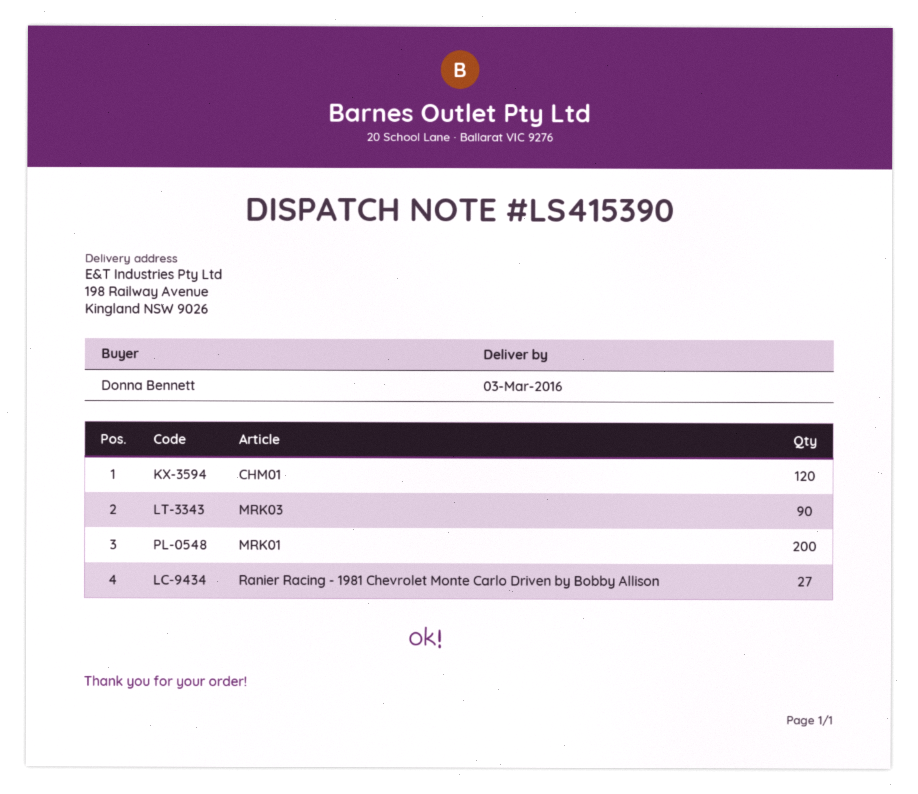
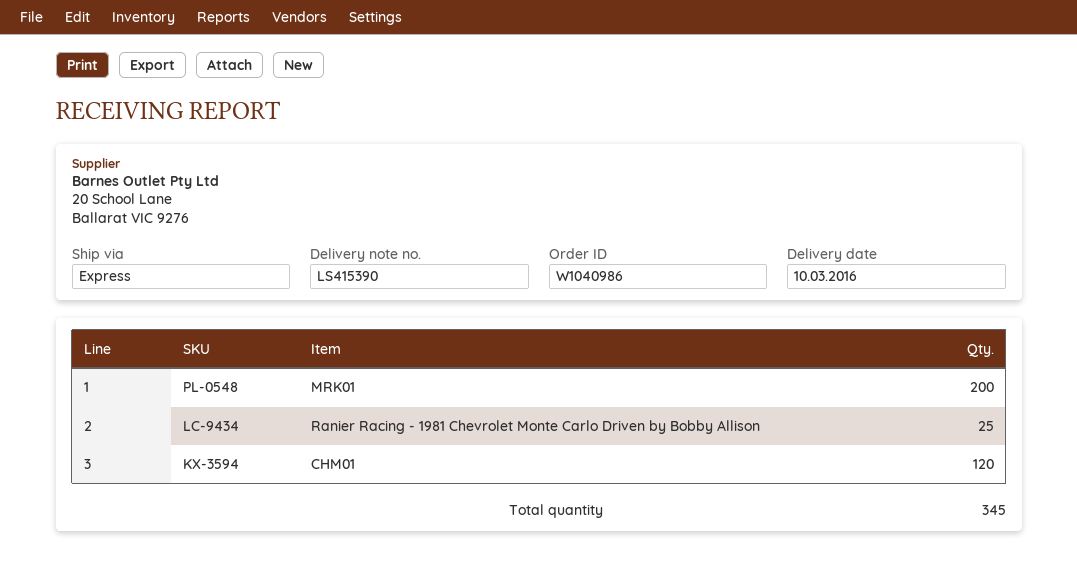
delivery date: 2016-03-03 -> 2016-03-10
MRK03: 90 -> none
Ranier Racing - 1981 Chevrolet Monte Carlo Driven by Bobby Allison: 27 -> 25

